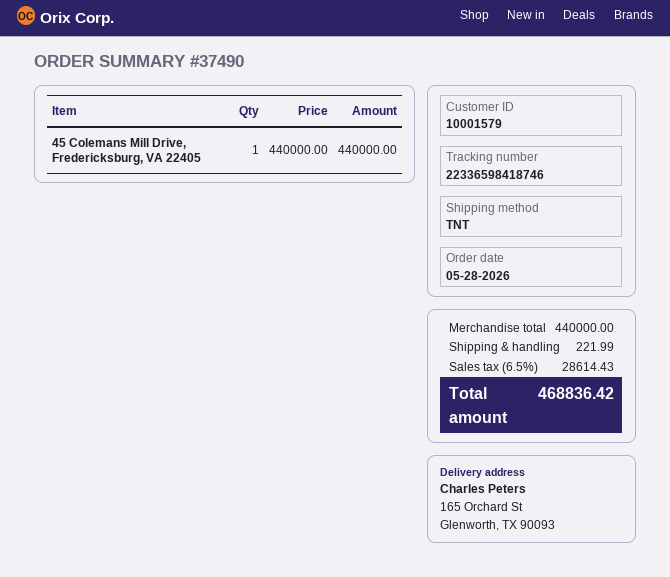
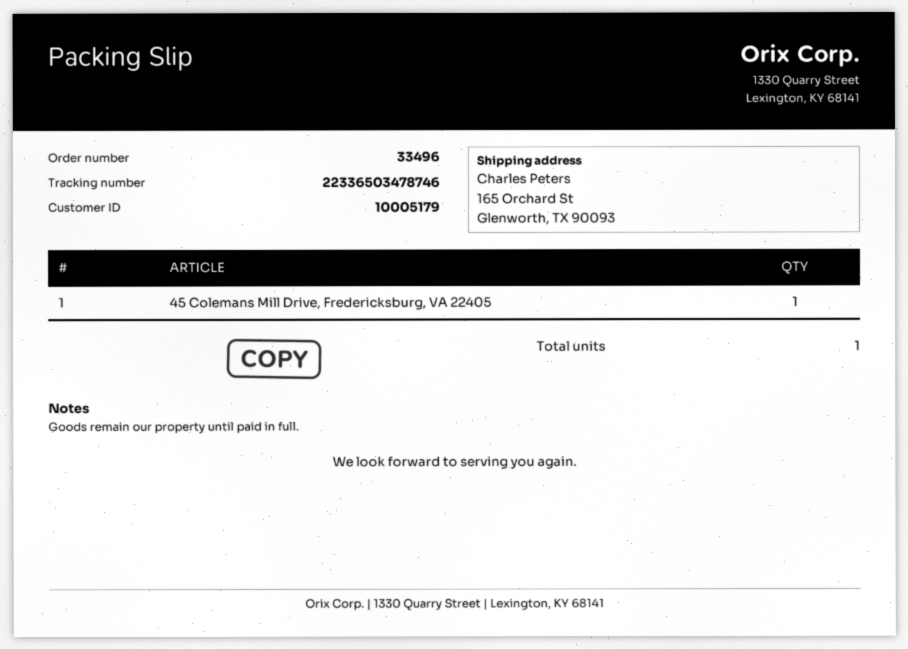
order number: 37490 -> 33496
customer number: 10001579 -> 10005179
tracking number: 22336598418746 -> 22336503478746

